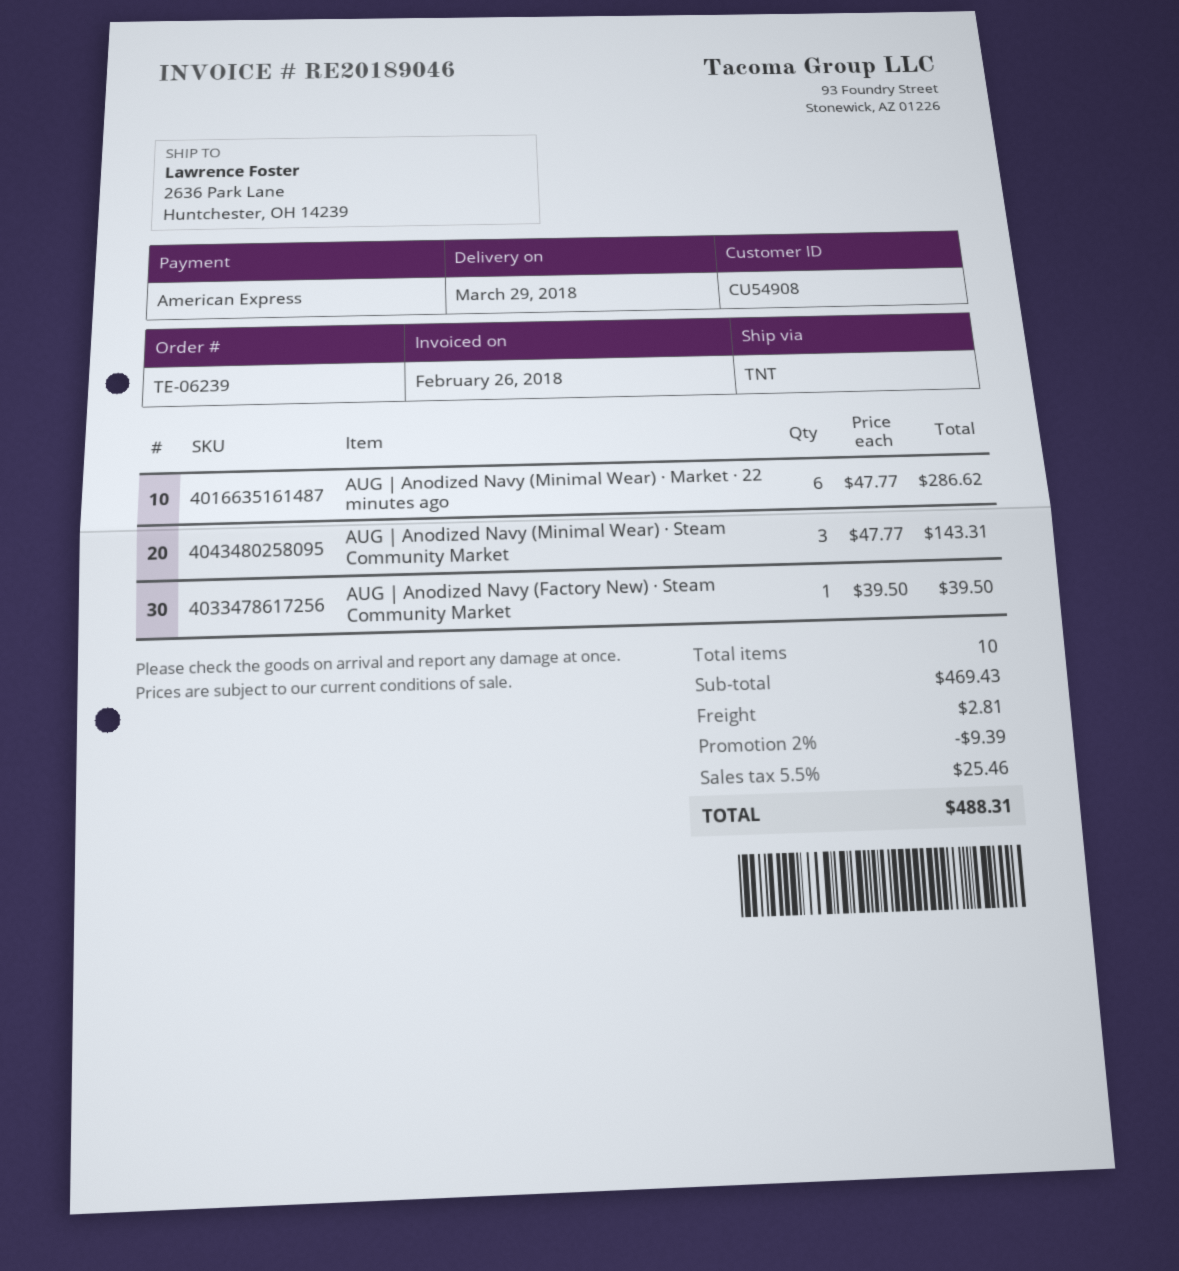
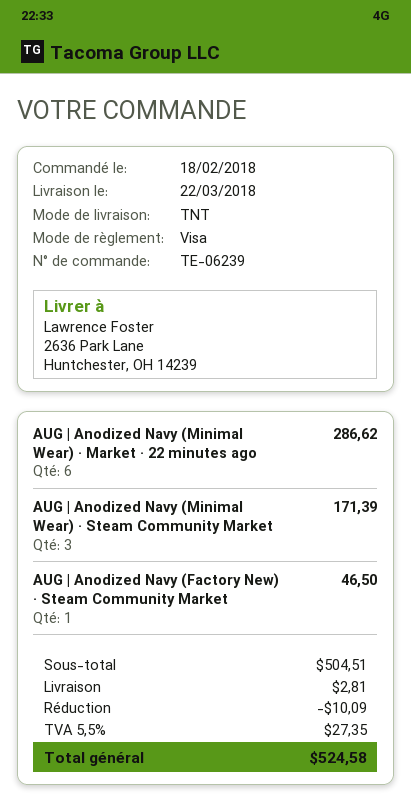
delivery date: 2018-03-29 -> 2018-03-22
payment method: American Express -> Visa
AUG | Anodized Navy (Minimal Wear) · Steam Community Market: 3 for 143.31 -> 3 for 171.39
AUG | Anodized Navy (Factory New) · Steam Community Market: 1 for 39.50 -> 1 for 46.50
subtotal: 469.43 -> 504.51
discount: 9.39 -> 10.09
tax: 5.5% = 25.46 -> 5.5% = 27.35
total: 488.31 -> 524.58

